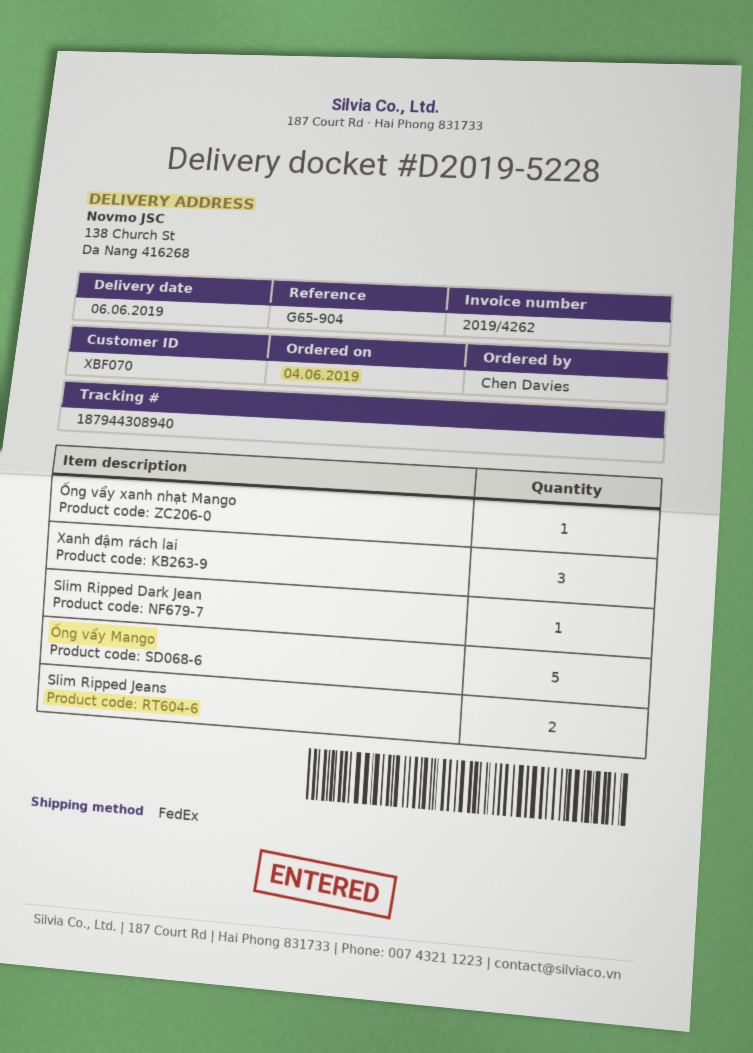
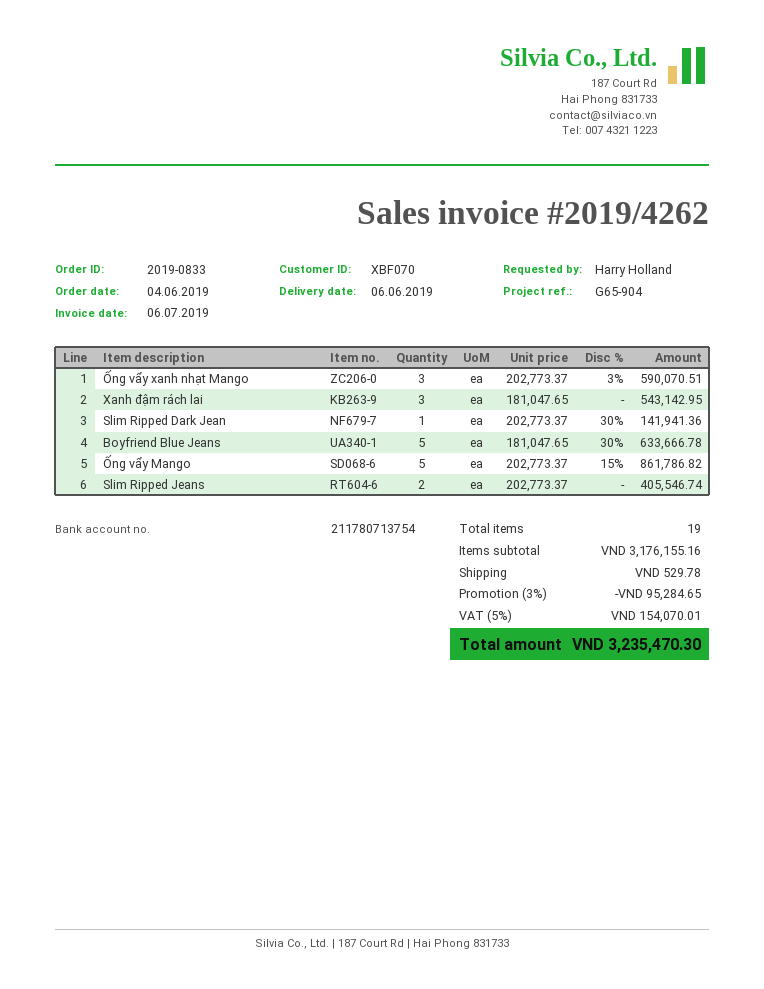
ordered by: Chen Davies -> Harry Holland
Ống vẩy xanh nhạt Mango: 1 -> 3
Boyfriend Blue Jeans: none -> 5

